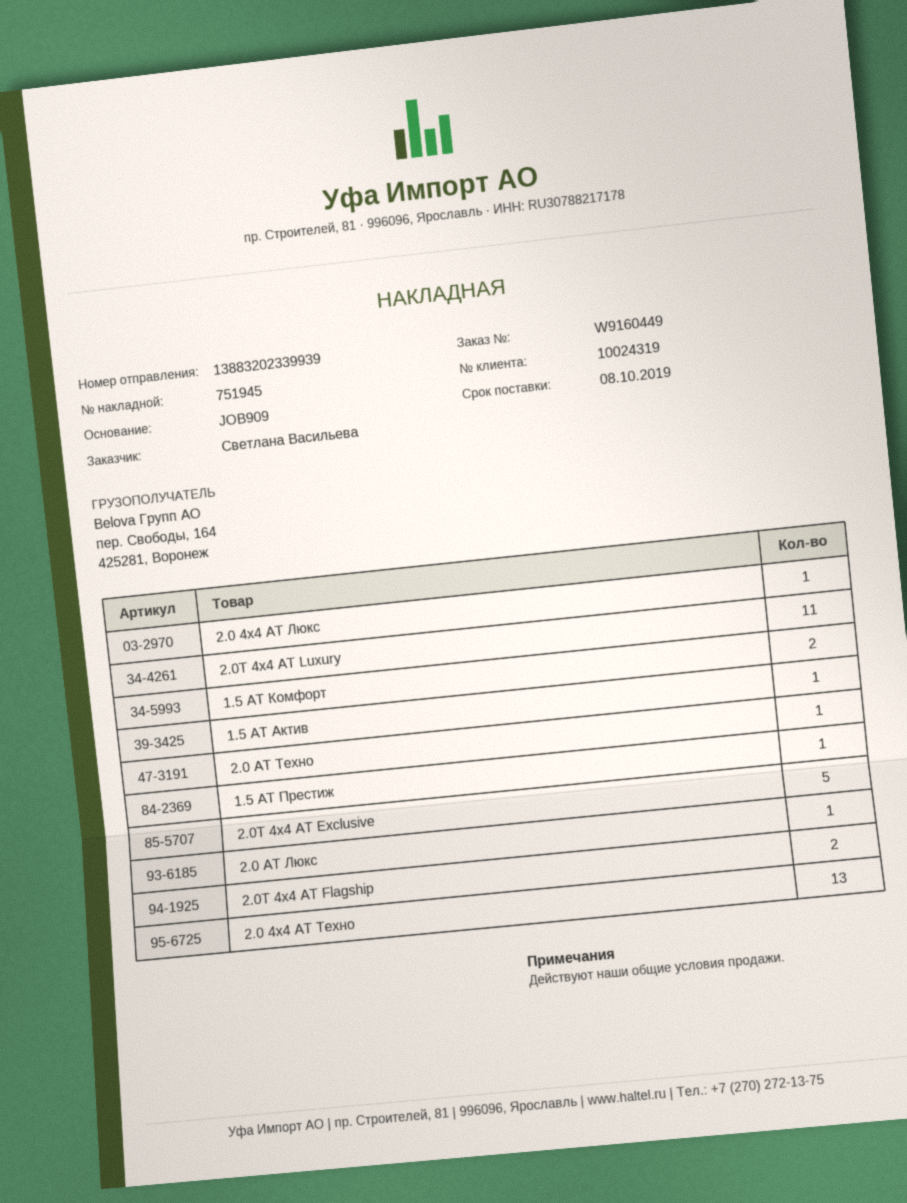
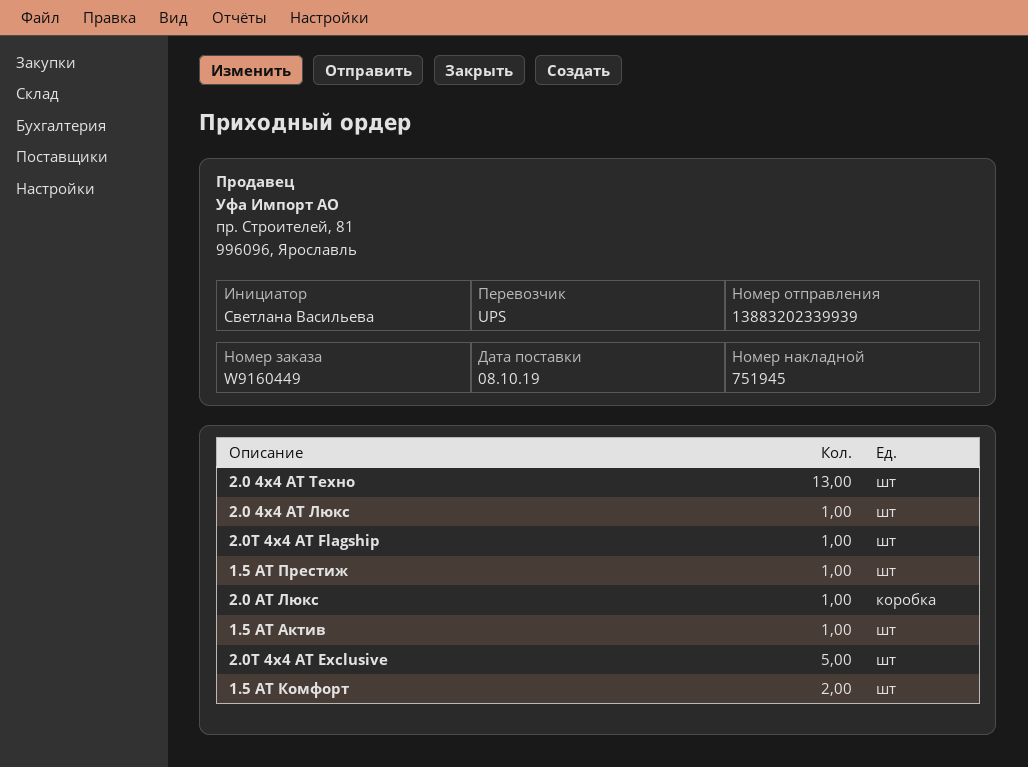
2.0T 4x4 AT Luxury: 11 -> none
2.0 AT Техно: 1 -> none
2.0T 4x4 AT Flagship: 2 -> 1

